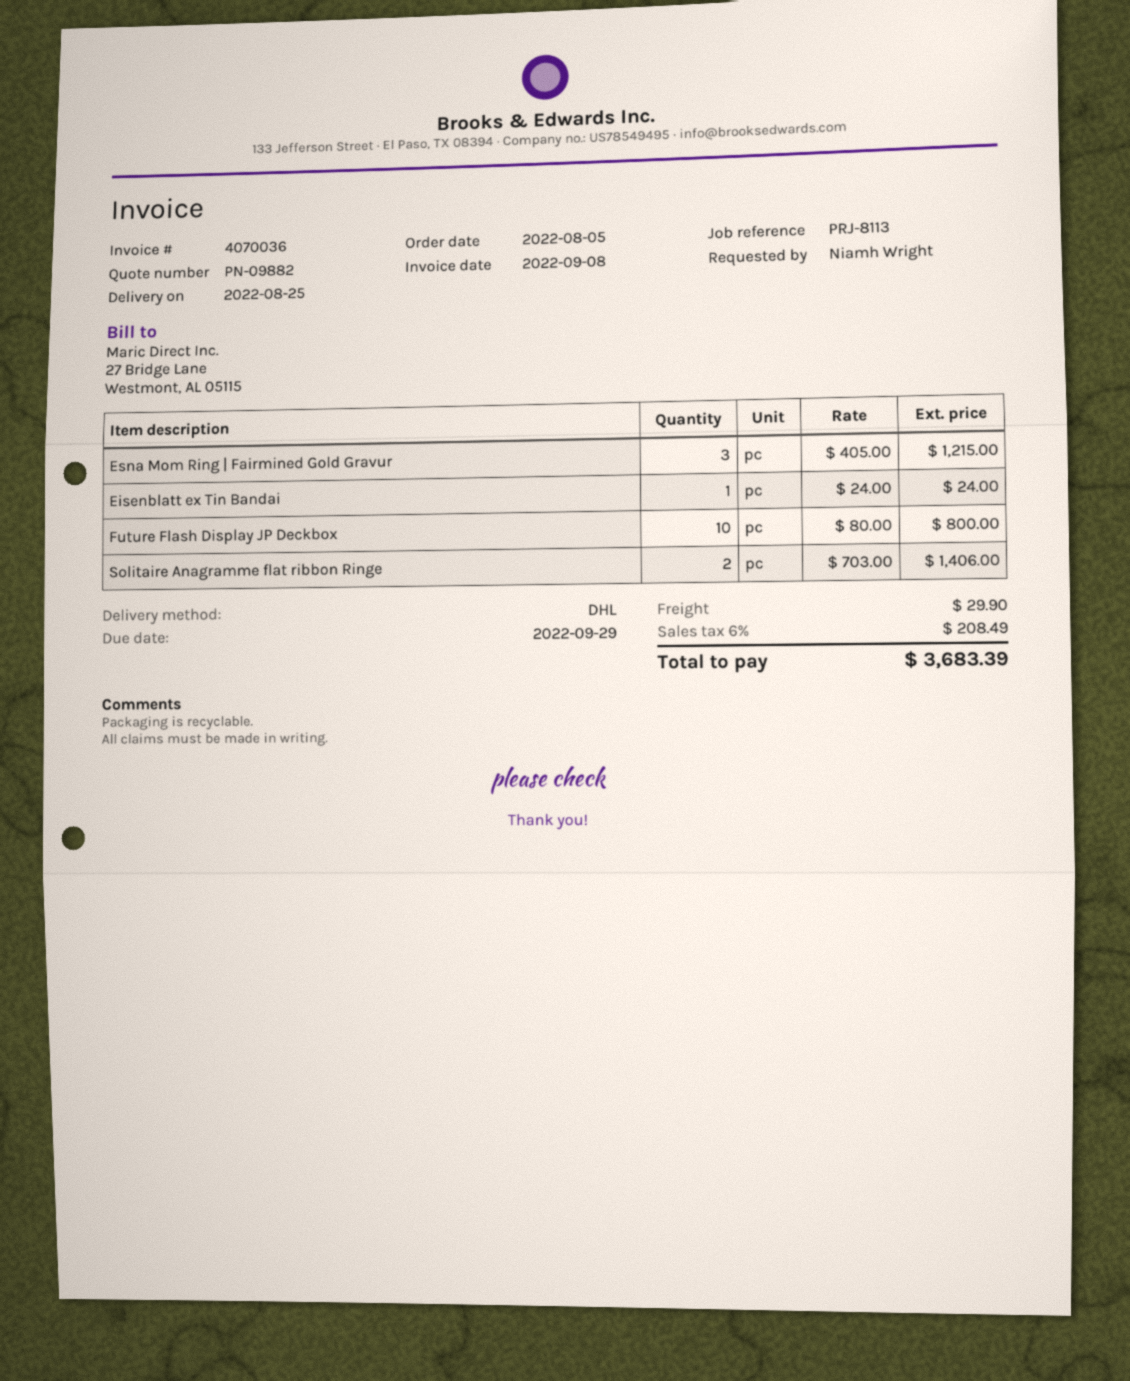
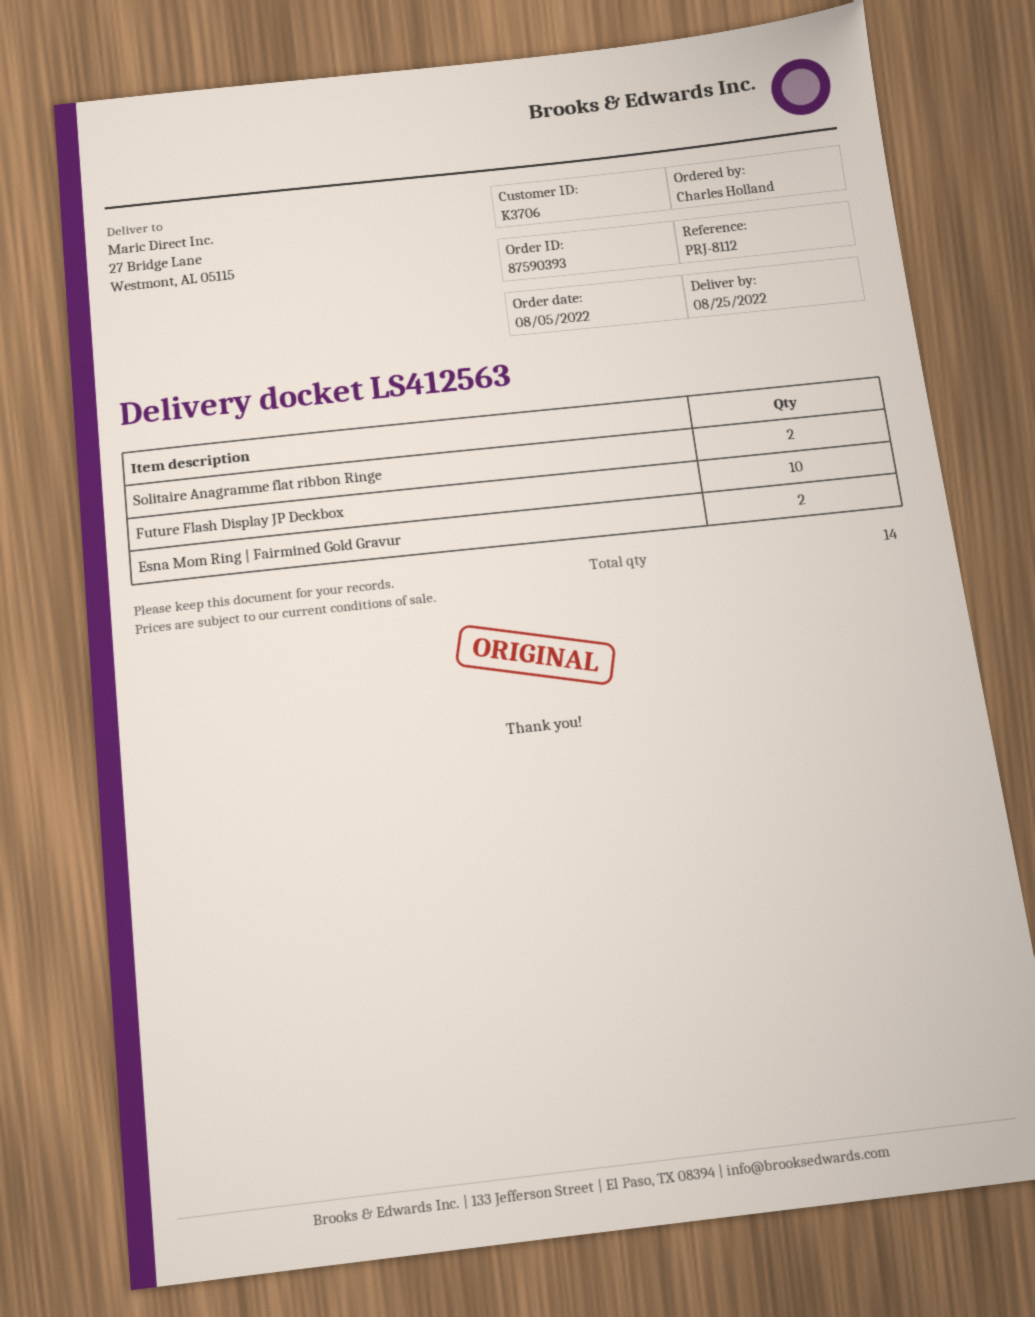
reference: PRJ-8113 -> PRJ-8112
ordered by: Niamh Wright -> Charles Holland
Esna Mom Ring | Fairmined Gold Gravur: 3 -> 2
Eisenblatt ex Tin Bandai: 1 -> none

